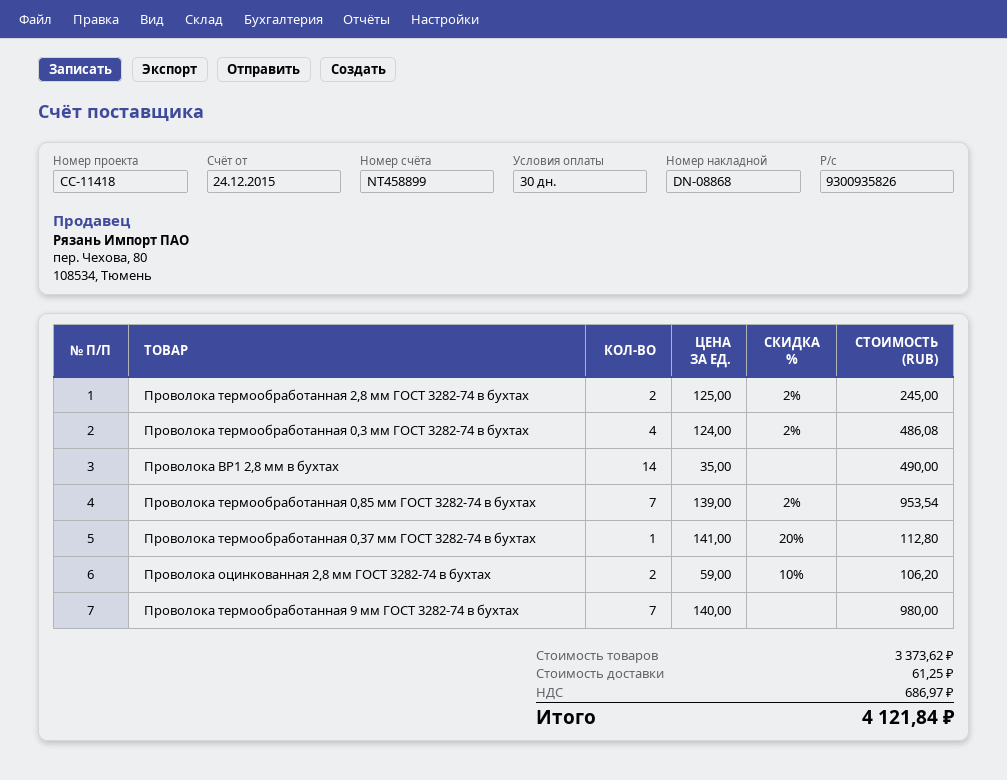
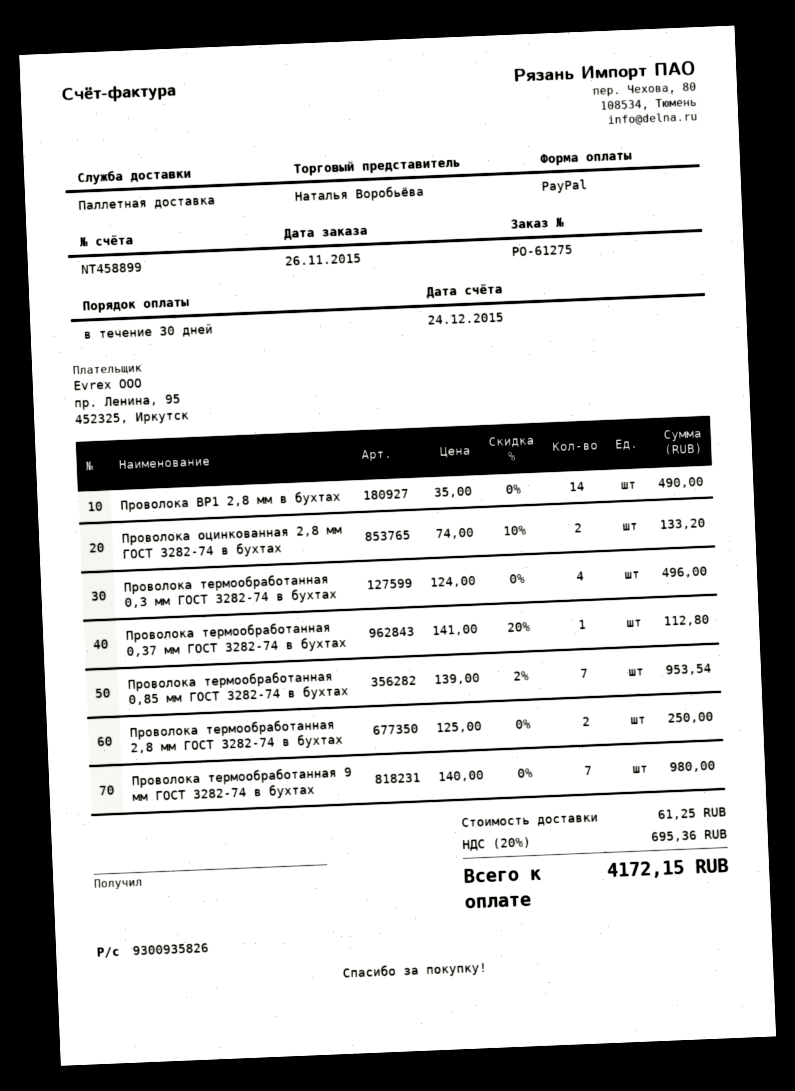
Проволока термообработанная 2,8 мм ГОСТ 3282-74 в бухтах: 2 x 125.00 - 2% = 245.00 -> 2 x 125.00 = 250.00
Проволока термообработанная 0,3 мм ГОСТ 3282-74 в бухтах: 4 x 124.00 - 2% = 486.08 -> 4 x 124.00 = 496.00
Проволока оцинкованная 2,8 мм ГОСТ 3282-74 в бухтах: 2 x 59.00 - 10% = 106.20 -> 2 x 74.00 - 10% = 133.20
tax: 686.97 -> 695.36
total: 4121.84 -> 4172.15

